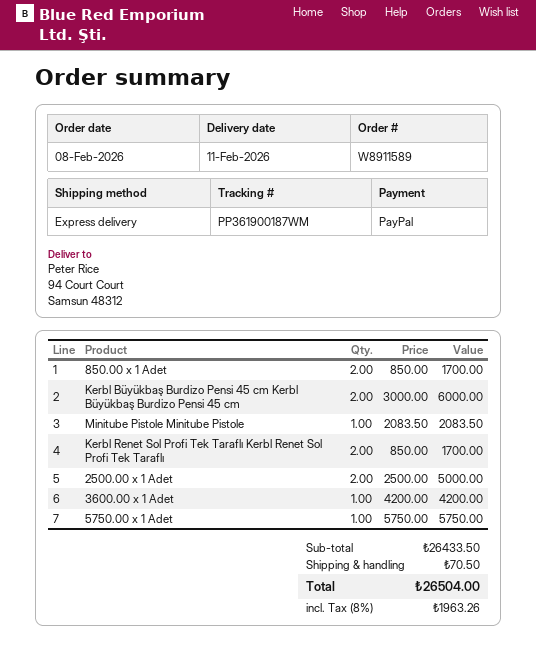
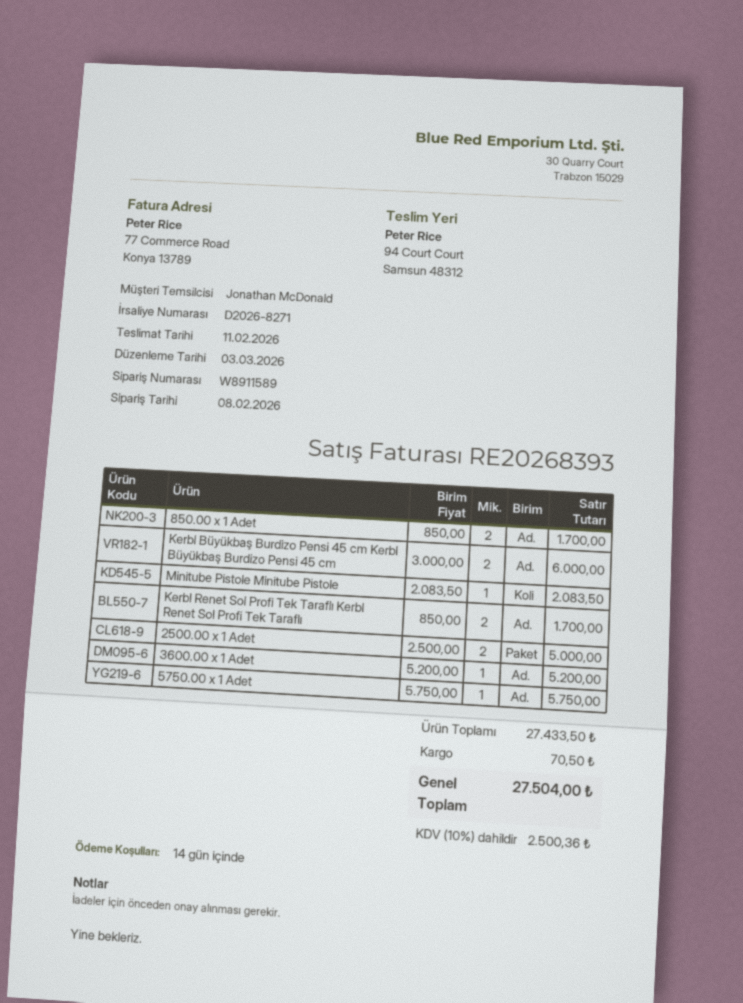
3600.00 x 1 Adet: 1 x 4200.00 = 4200.00 -> 1 x 5200.00 = 5200.00
subtotal: 26433.50 -> 27433.50
tax: 8% = 1963.26 -> 10% = 2500.36
total: 26504.00 -> 27504.00

